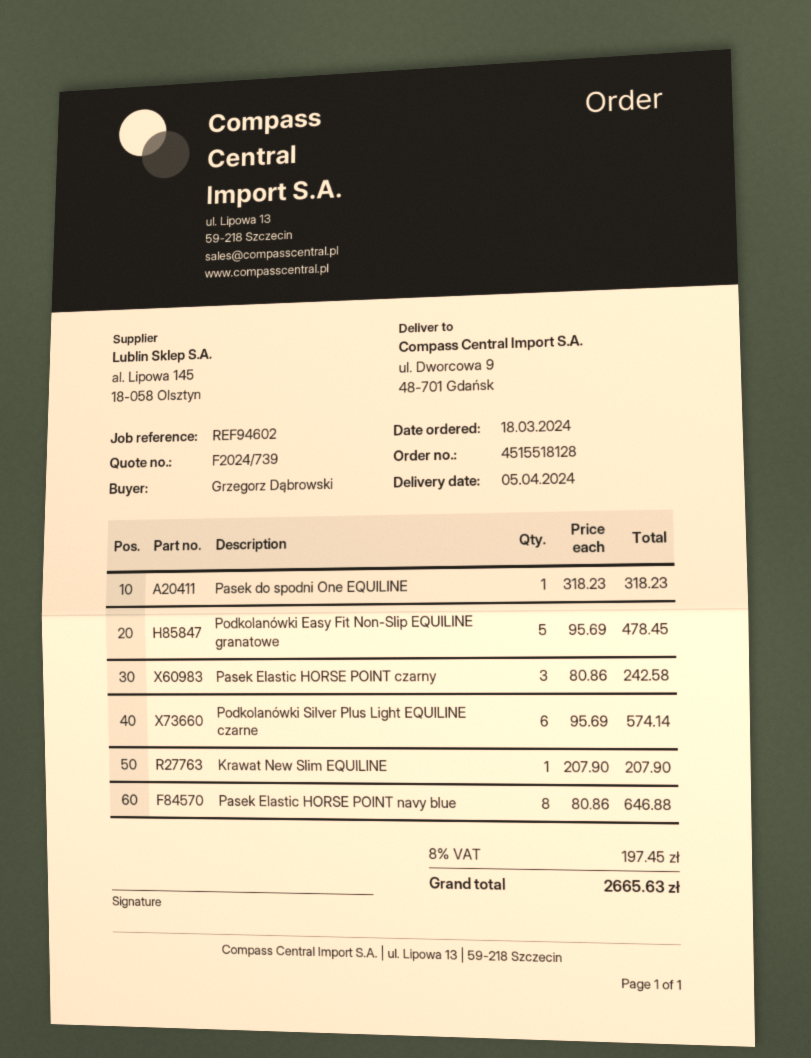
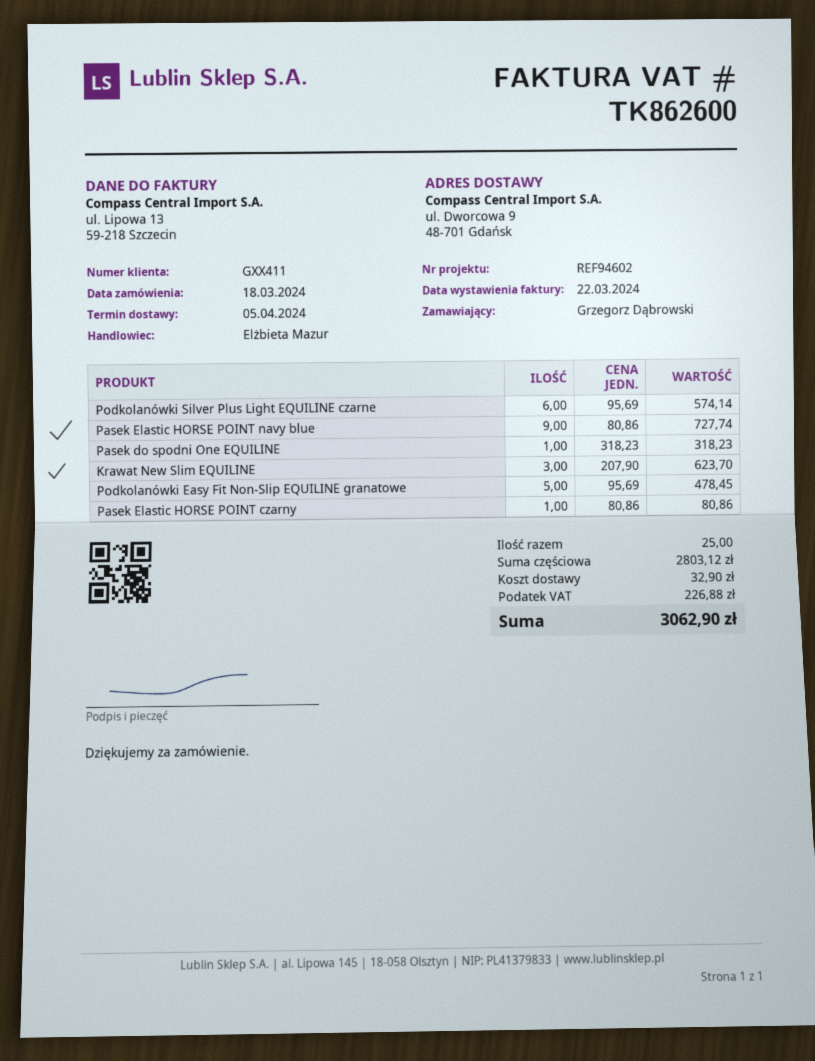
Pasek Elastic HORSE POINT czarny: 3 x 80.86 = 242.58 -> 1 x 80.86 = 80.86
Krawat New Slim EQUILINE: 1 x 207.90 = 207.90 -> 3 x 207.90 = 623.70
Pasek Elastic HORSE POINT navy blue: 8 x 80.86 = 646.88 -> 9 x 80.86 = 727.74
shipping: none -> 32.90
tax: 197.45 -> 226.88
total: 2665.63 -> 3062.90

